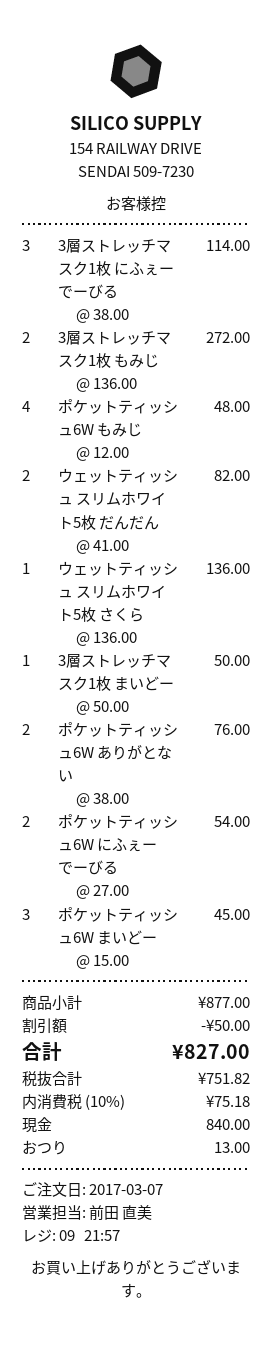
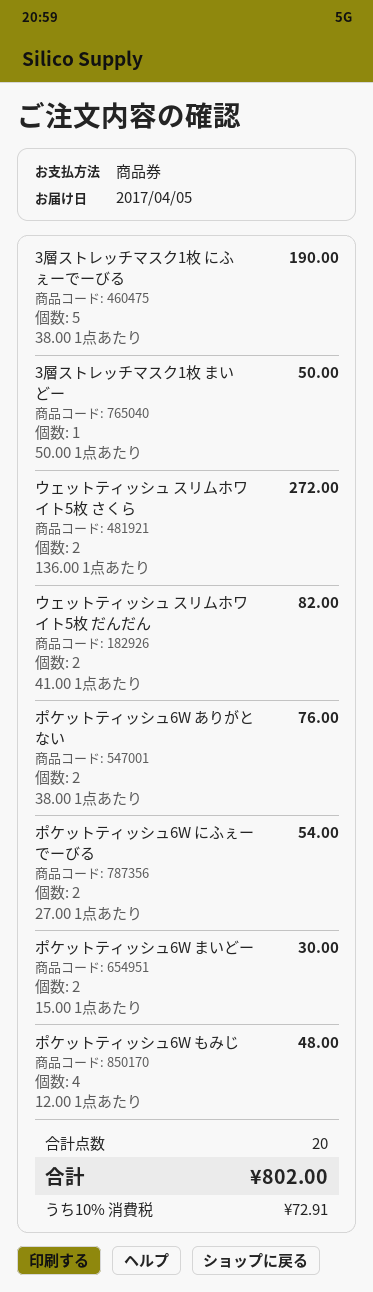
payment method: cash -> gift card
3層ストレッチマスク1枚 にふぇーでーびる: 3 x 38.00 = 114.00 -> 5 x 38.00 = 190.00
3層ストレッチマスク1枚 もみじ: 2 x 136.00 = 272.00 -> none
ウェットティッシュ スリムホワイト5枚 さくら: 1 x 136.00 = 136.00 -> 2 x 136.00 = 272.00
ポケットティッシュ6W まいどー: 3 x 15.00 = 45.00 -> 2 x 15.00 = 30.00
discount: 50.00 -> none
tax: 10% = 75.18 -> 10% = 72.91
total: 827.00 -> 802.00

